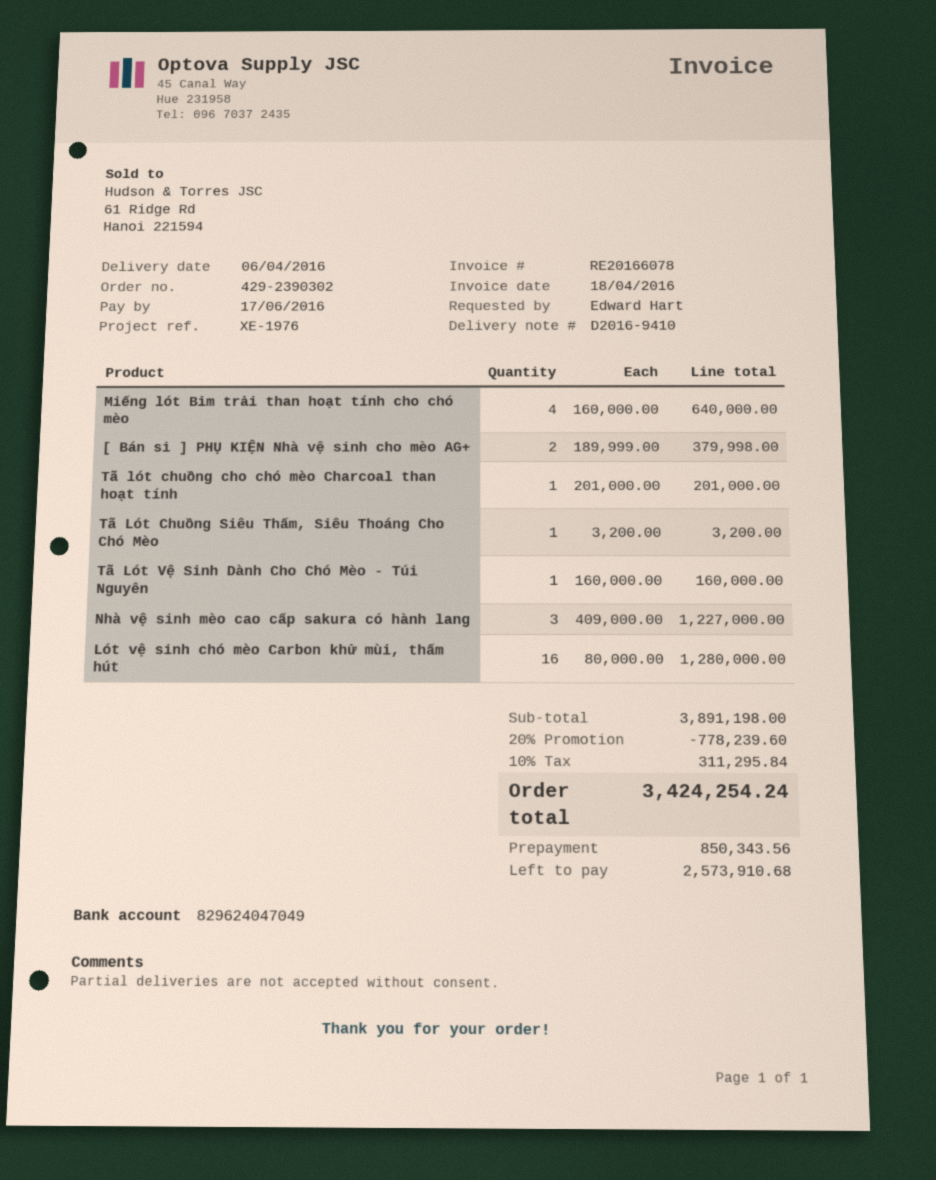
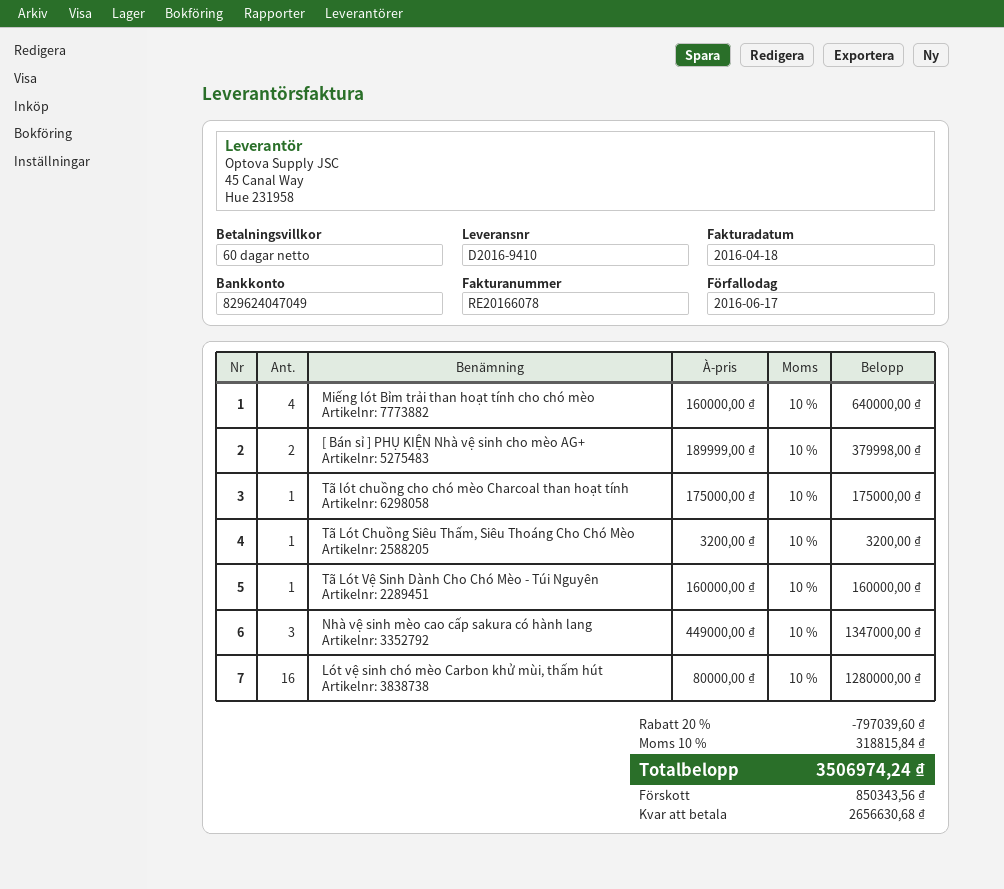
Tã lót chuồng cho chó mèo Charcoal than hoạt tính: 1 x 201000.00 = 201000.00 -> 1 x 175000.00 = 175000.00
Nhà vệ sinh mèo cao cấp sakura có hành lang: 3 x 409000.00 = 1227000.00 -> 3 x 449000.00 = 1347000.00
discount: 20% = 778239.60 -> 20% = 797039.60
tax: 10% = 311295.84 -> 10% = 318815.84
total: 3424254.24 -> 3506974.24
balance: 2573910.68 -> 2656630.68

